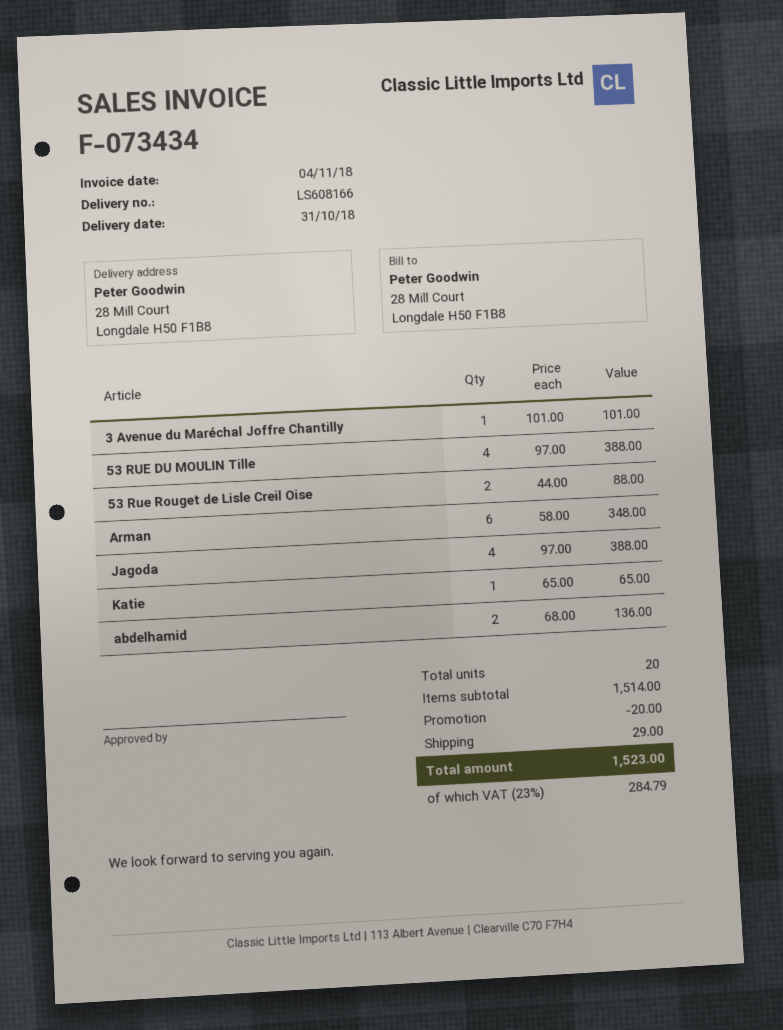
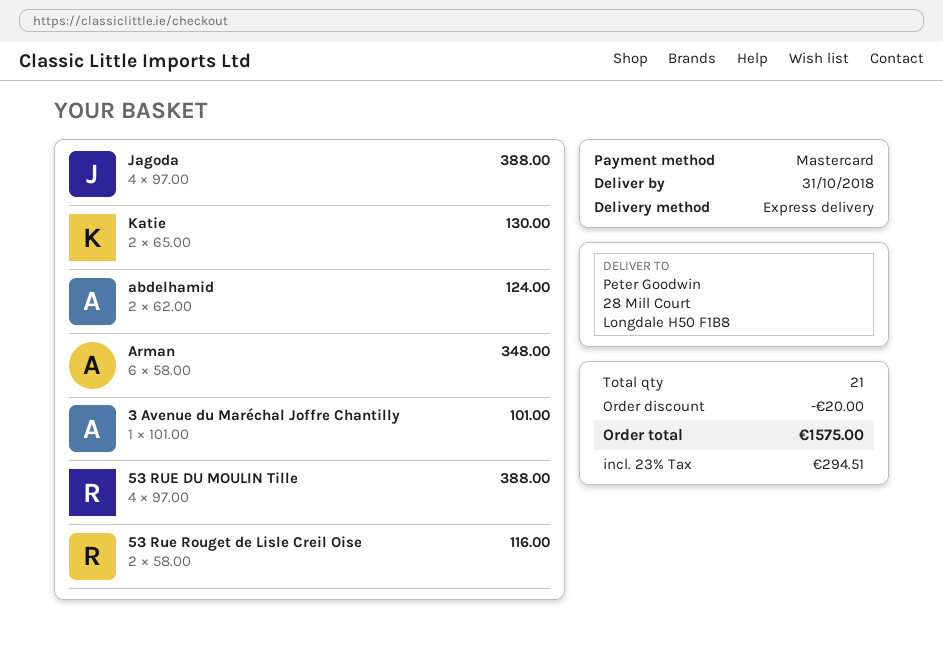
53 Rue Rouget de Lisle Creil Oise: 2 x 44.00 = 88.00 -> 2 x 58.00 = 116.00
Katie: 1 x 65.00 = 65.00 -> 2 x 65.00 = 130.00
abdelhamid: 2 x 68.00 = 136.00 -> 2 x 62.00 = 124.00
total quantity: 20 -> 21
shipping: 29.00 -> none
tax: 23% = 284.79 -> 23% = 294.51
total: 1523.00 -> 1575.00

